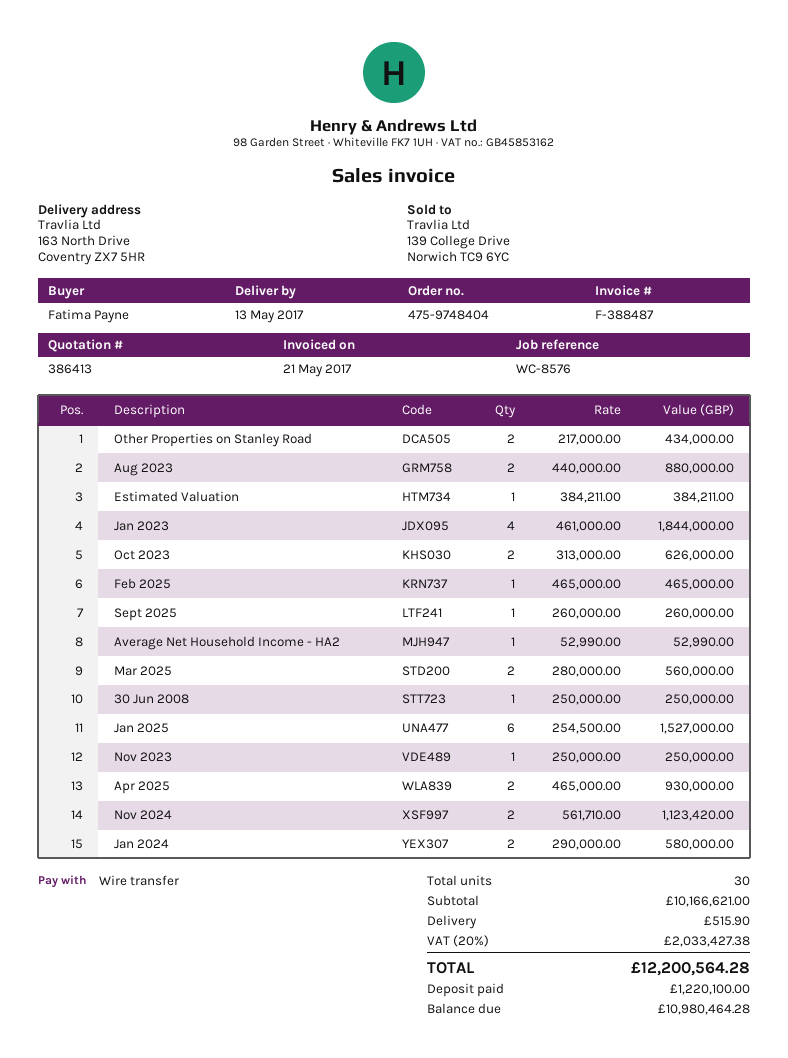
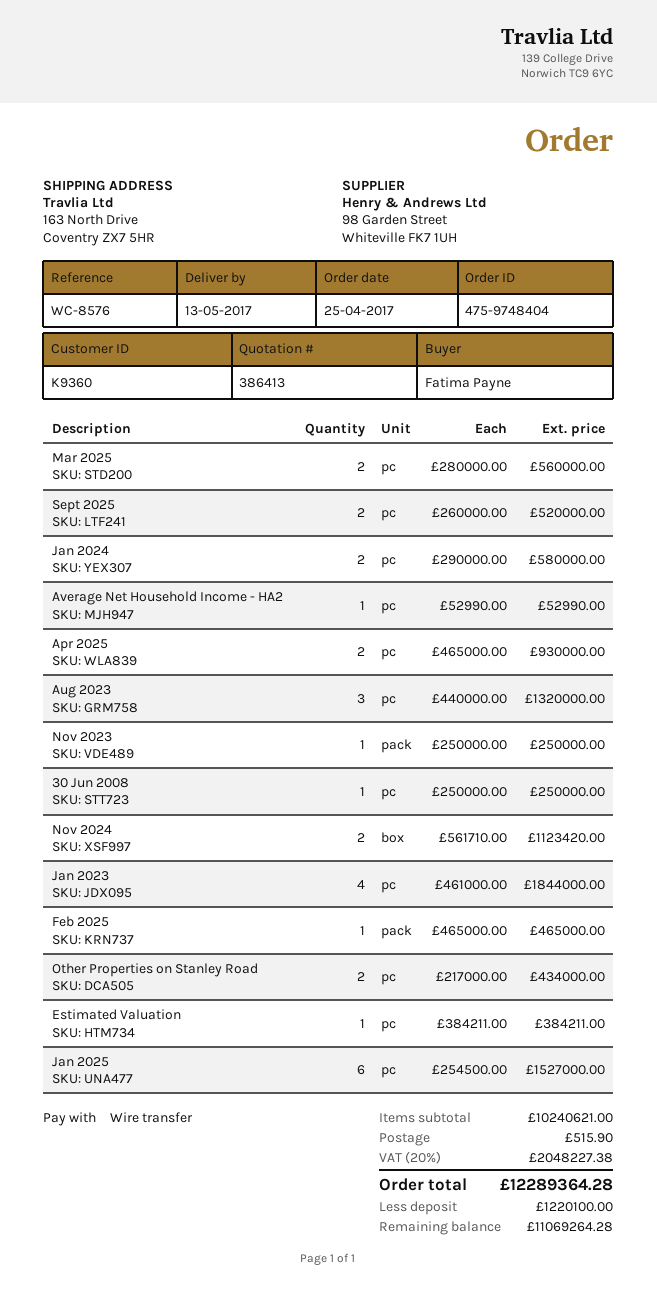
Aug 2023: 2 x 440000.00 = 880000.00 -> 3 x 440000.00 = 1320000.00
Oct 2023: 2 x 313000.00 = 626000.00 -> none
Sept 2025: 1 x 260000.00 = 260000.00 -> 2 x 260000.00 = 520000.00
subtotal: 10166621.00 -> 10240621.00
tax: 20% = 2033427.38 -> 20% = 2048227.38
total: 12200564.28 -> 12289364.28
balance: 10980464.28 -> 11069264.28

